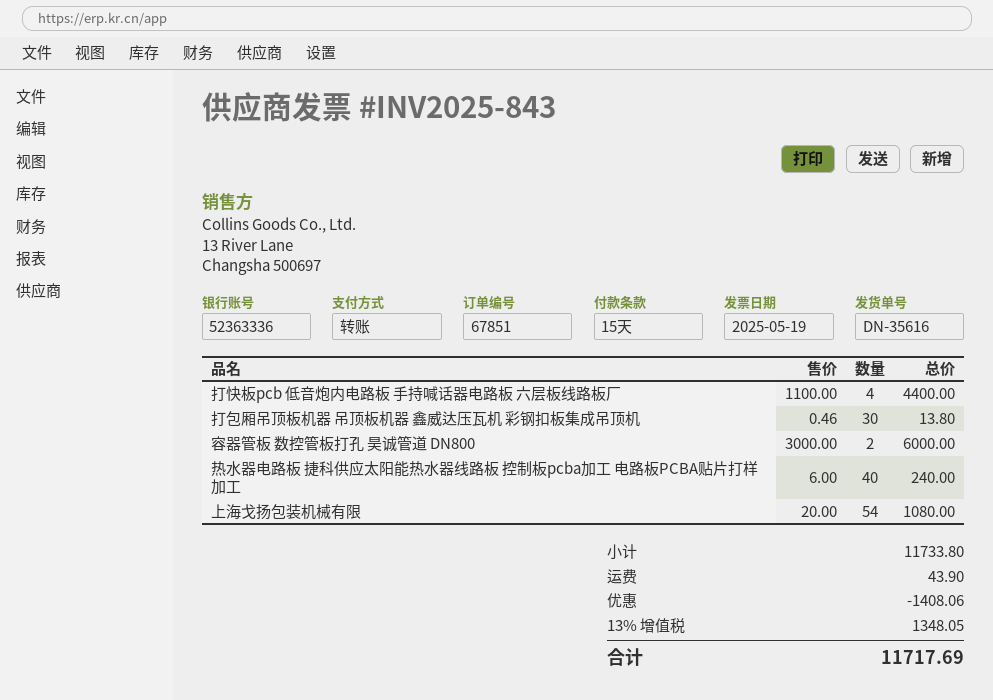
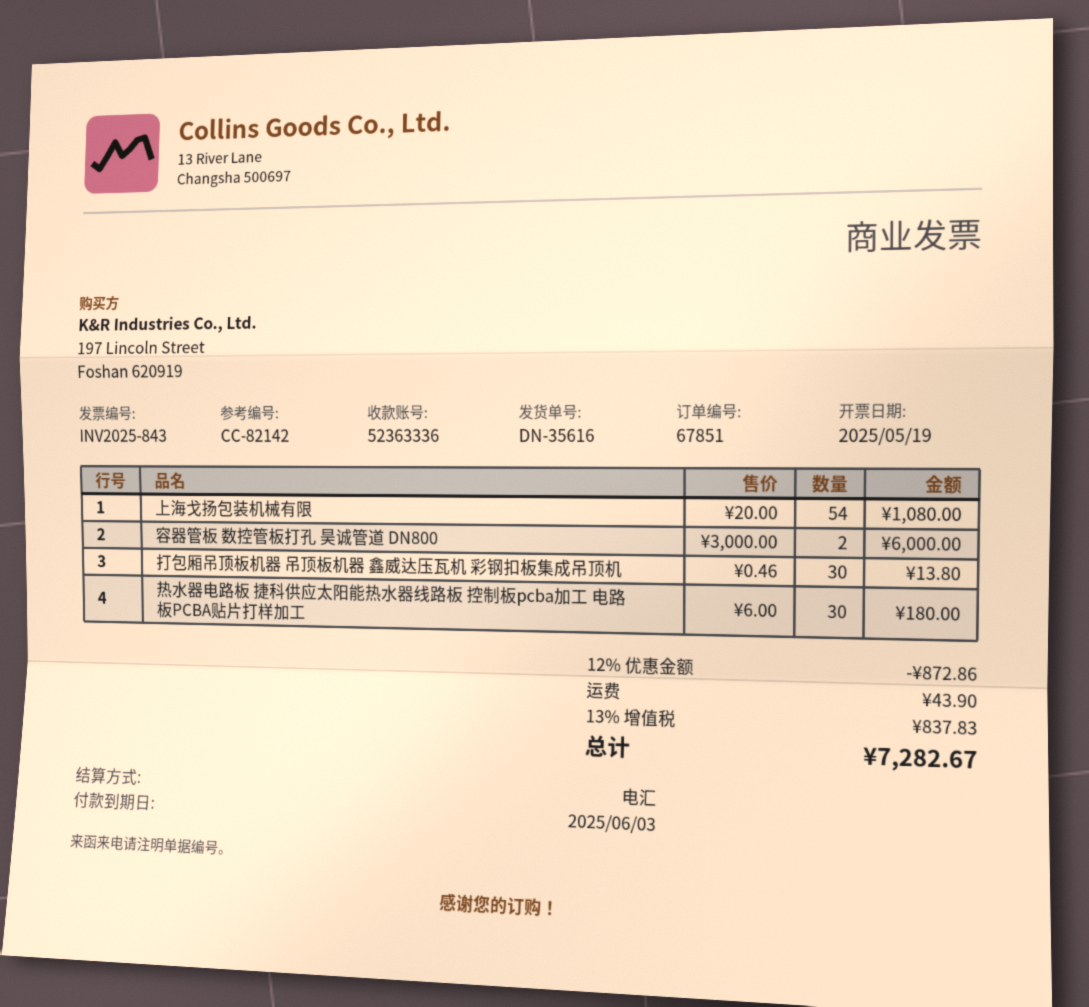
打快板pcb 低音炮内电路板 手持喊话器电路板 六层板线路板厂: 4 x 1100.00 = 4400.00 -> none
热水器电路板 捷科供应太阳能热水器线路板 控制板pcba加工 电路板PCBA贴片打样加工: 40 x 6.00 = 240.00 -> 30 x 6.00 = 180.00
discount: 1408.06 -> 872.86
tax: 13% = 1348.05 -> 13% = 837.83
total: 11717.69 -> 7282.67

